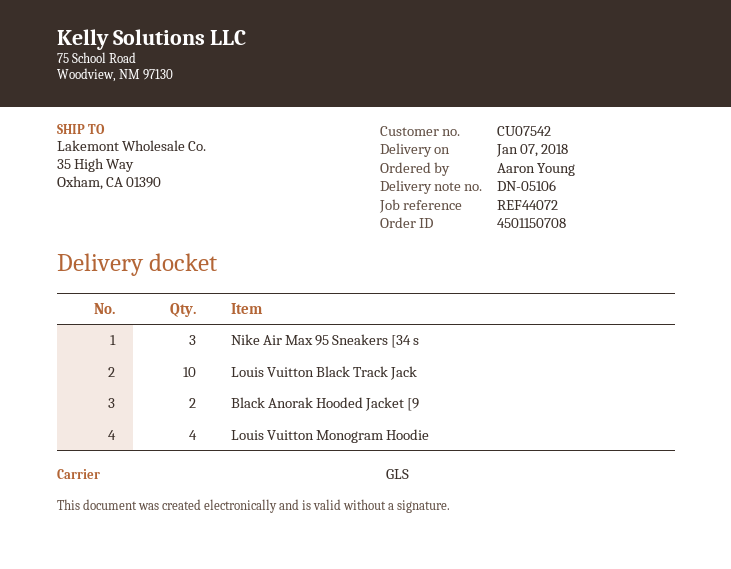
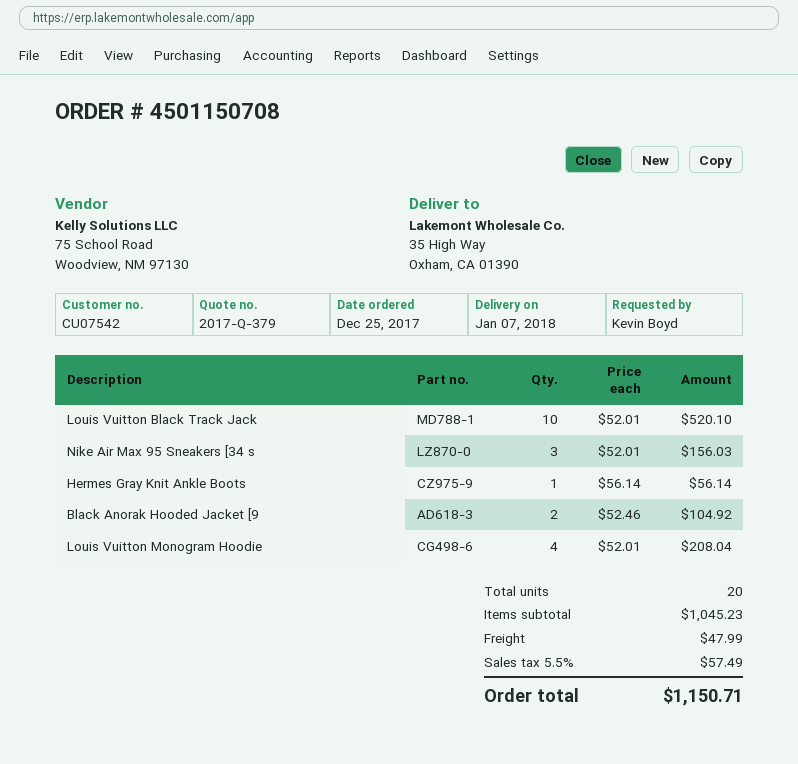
ordered by: Aaron Young -> Kevin Boyd
Hermes Gray Knit Ankle Boots: none -> 1

